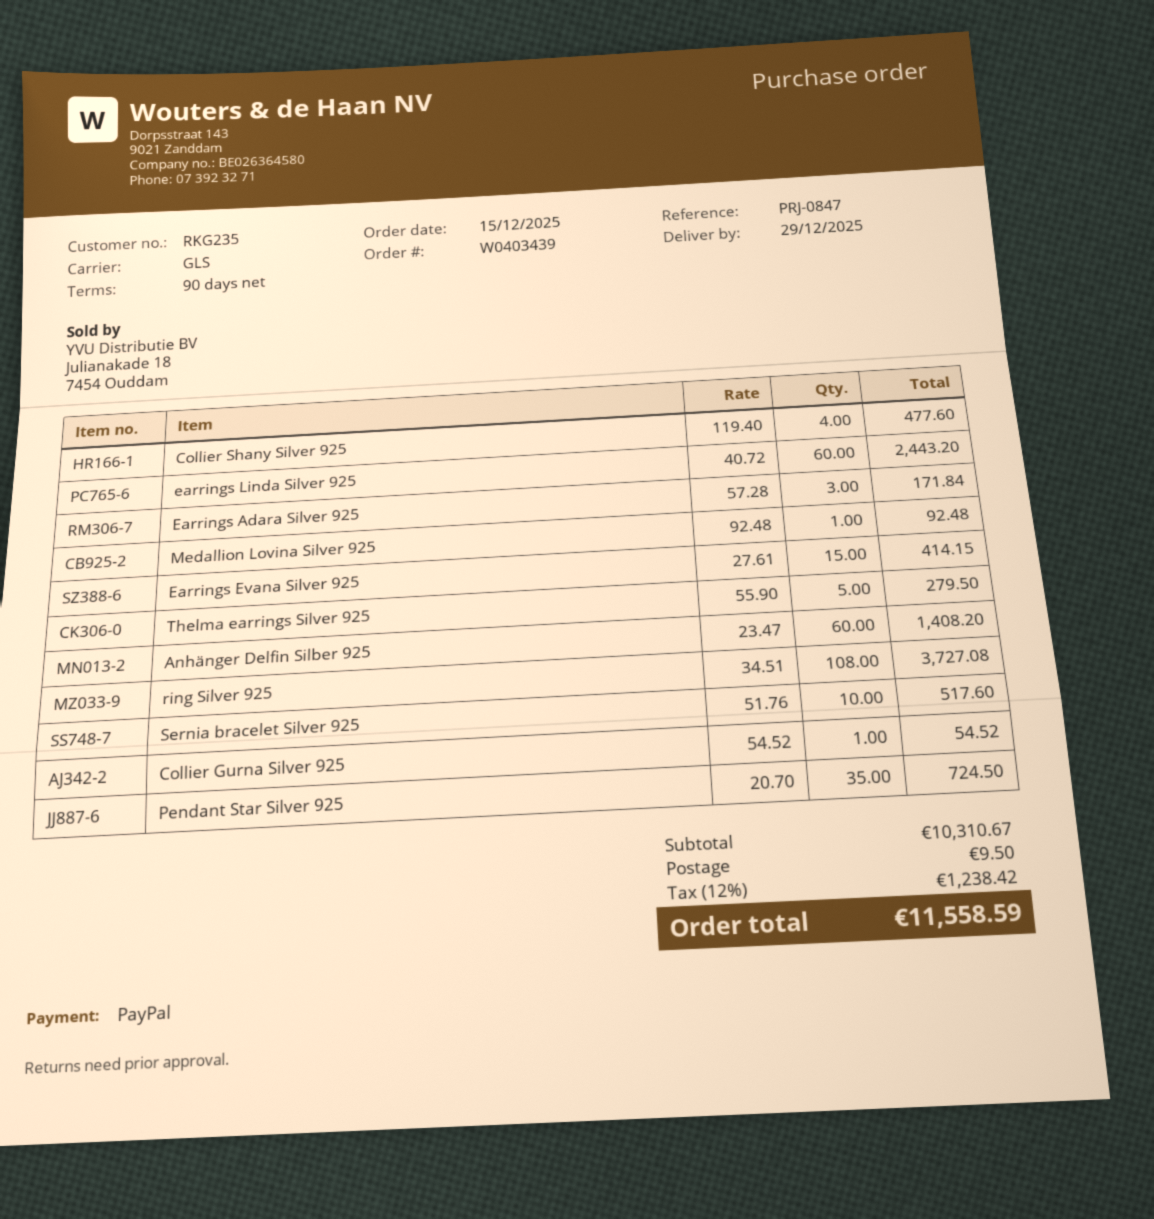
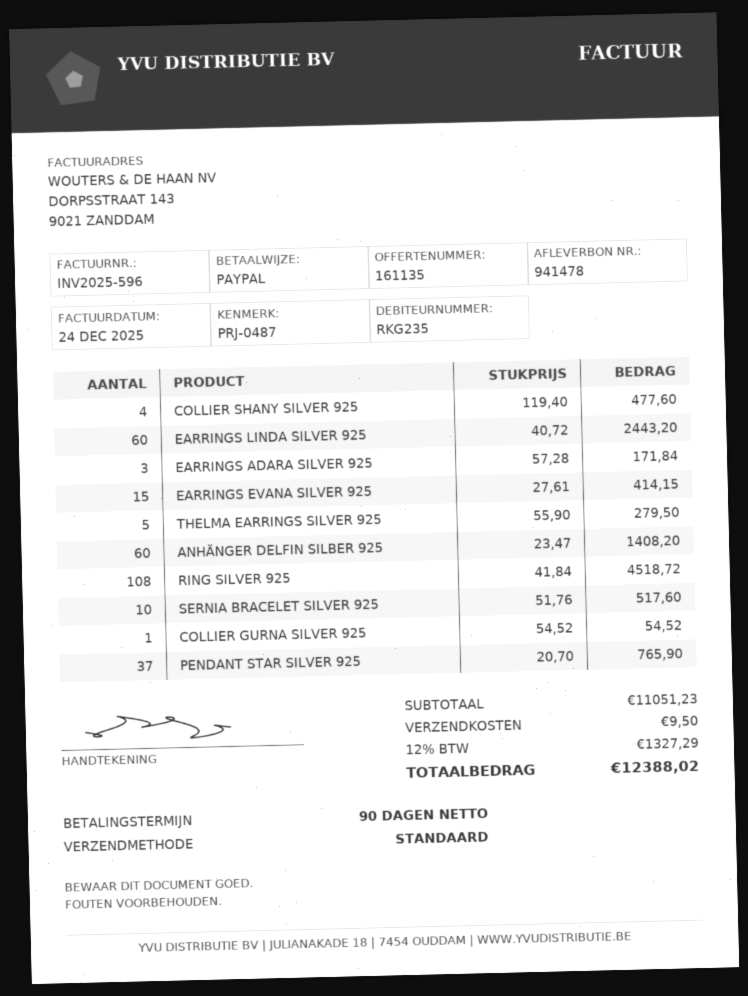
reference: PRJ-0847 -> PRJ-0487
shipping method: GLS -> standard
Medallion Lovina Silver 925: 1 x 92.48 = 92.48 -> none
ring Silver 925: 108 x 34.51 = 3727.08 -> 108 x 41.84 = 4518.72
Pendant Star Silver 925: 35 x 20.70 = 724.50 -> 37 x 20.70 = 765.90
subtotal: 10310.67 -> 11051.23
tax: 12% = 1238.42 -> 12% = 1327.29
total: 11558.59 -> 12388.02

